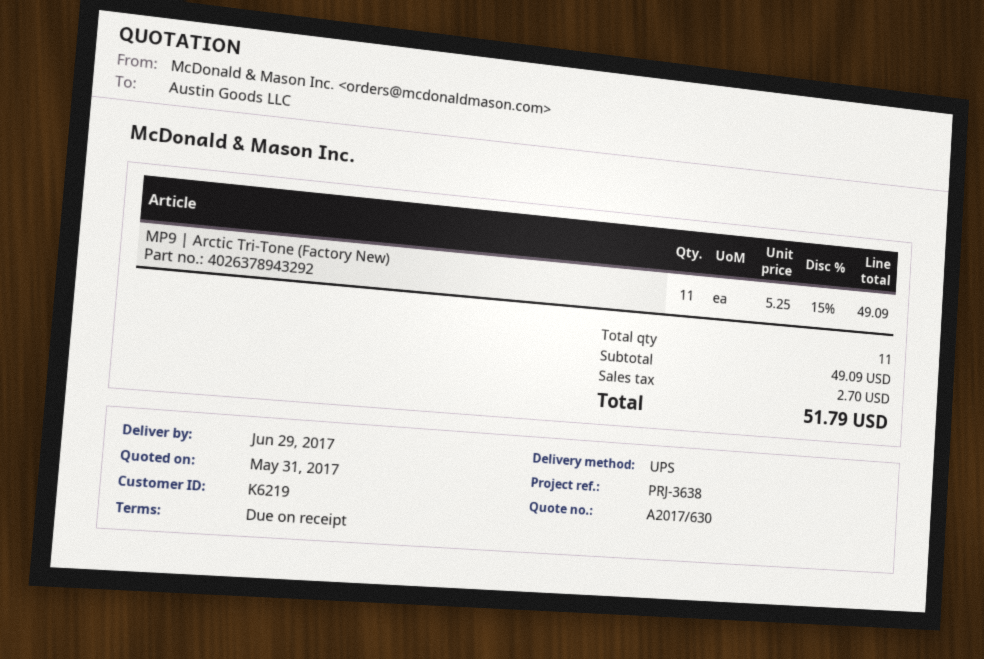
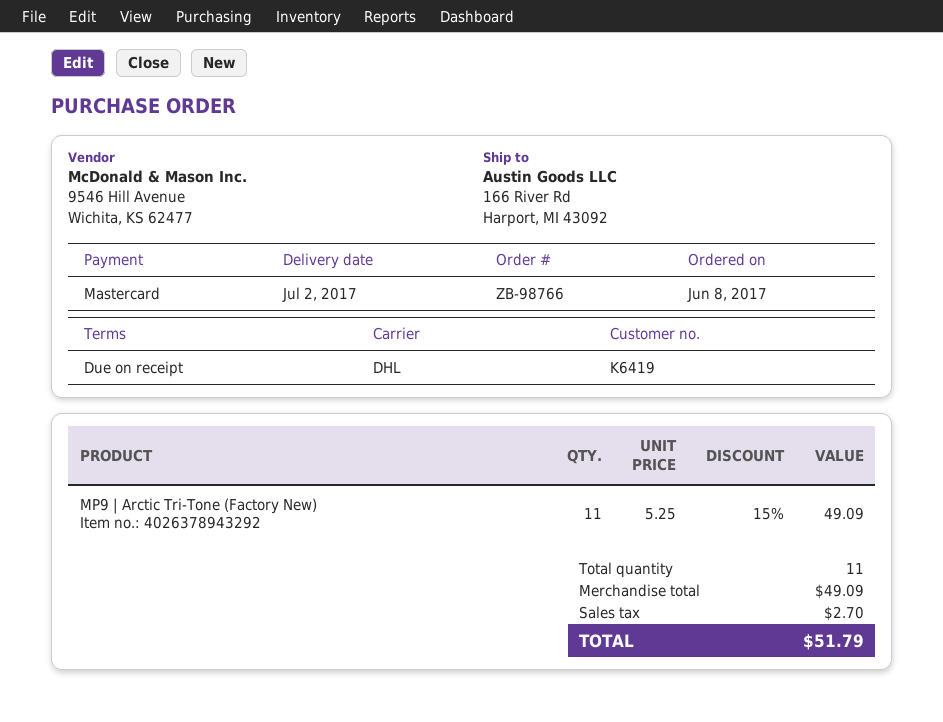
delivery date: 2017-06-29 -> 2017-07-02
customer number: K6219 -> K6419
shipping method: UPS -> DHL

